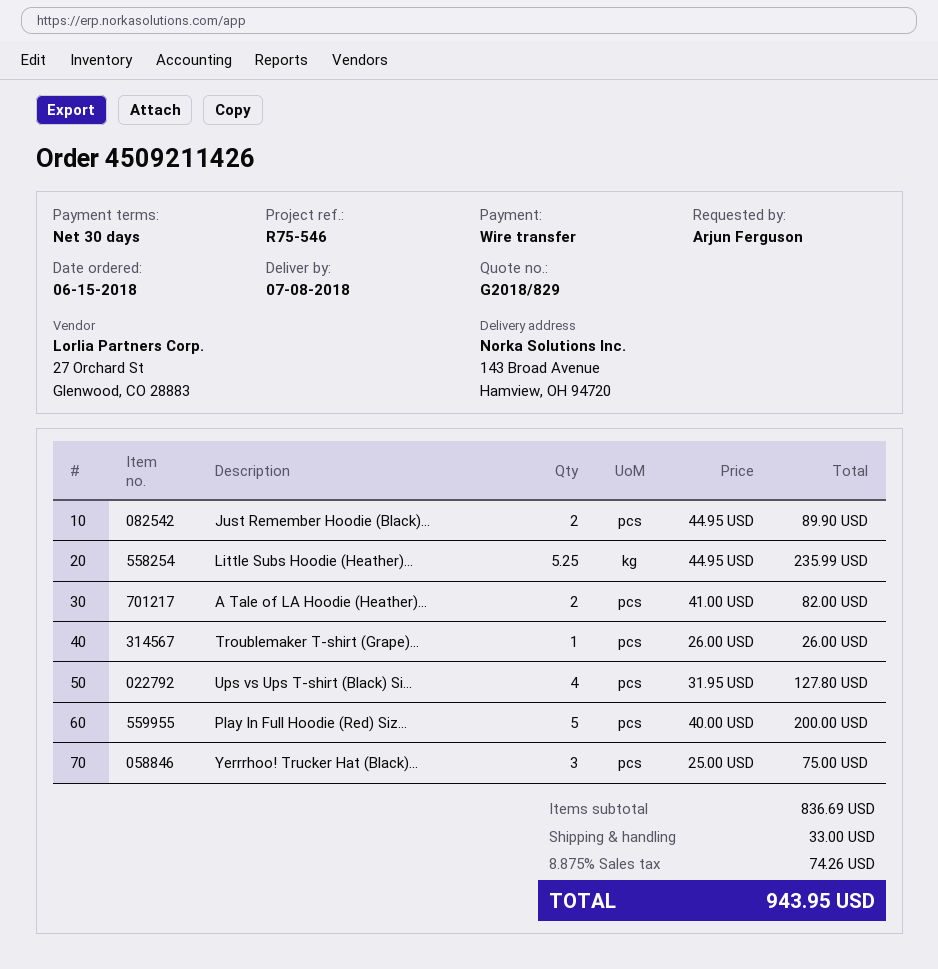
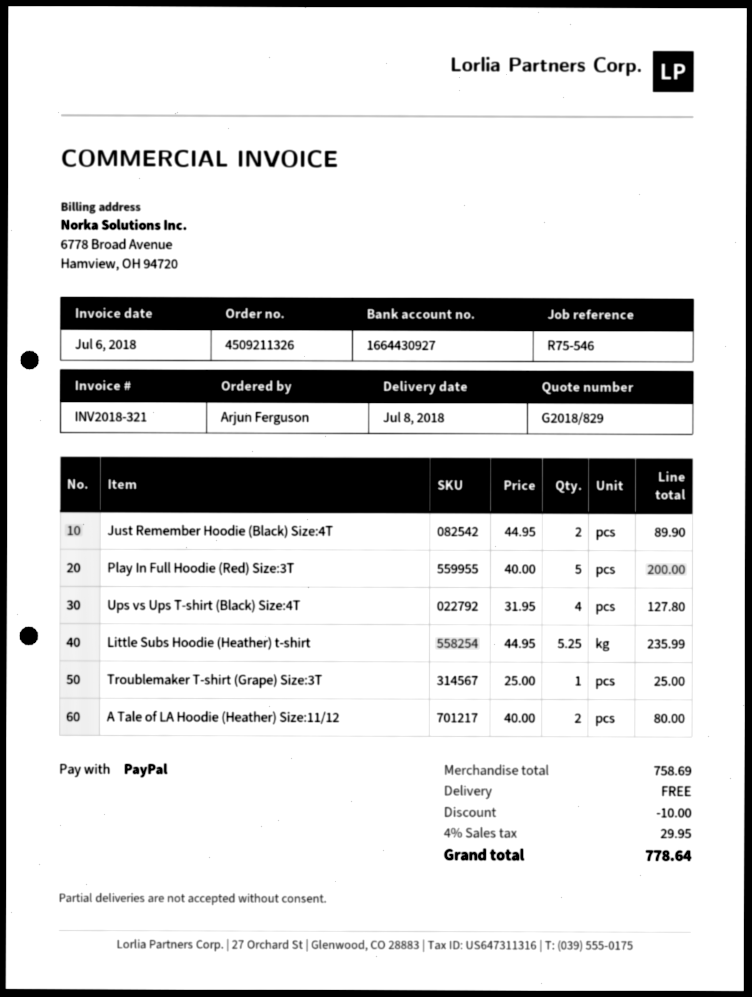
order number: 4509211426 -> 4509211326
payment method: bank transfer -> PayPal
A Tale of LA Hoodie (Heather)...: 2 x 41.00 = 82.00 -> 2 x 40.00 = 80.00
Troublemaker T-shirt (Grape)...: 1 x 26.00 = 26.00 -> 1 x 25.00 = 25.00
Yerrrhoo! Trucker Hat (Black)...: 3 x 25.00 = 75.00 -> none
subtotal: 836.69 -> 758.69
discount: none -> 10.00
shipping: 33.00 -> 0.00
tax: 8.875% = 74.26 -> 4% = 29.95
total: 943.95 -> 778.64

